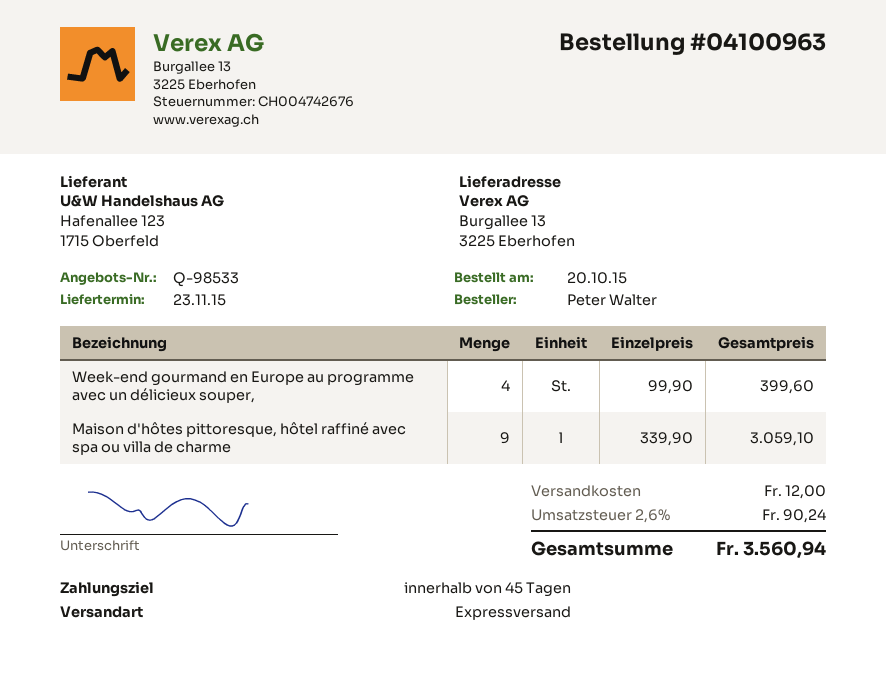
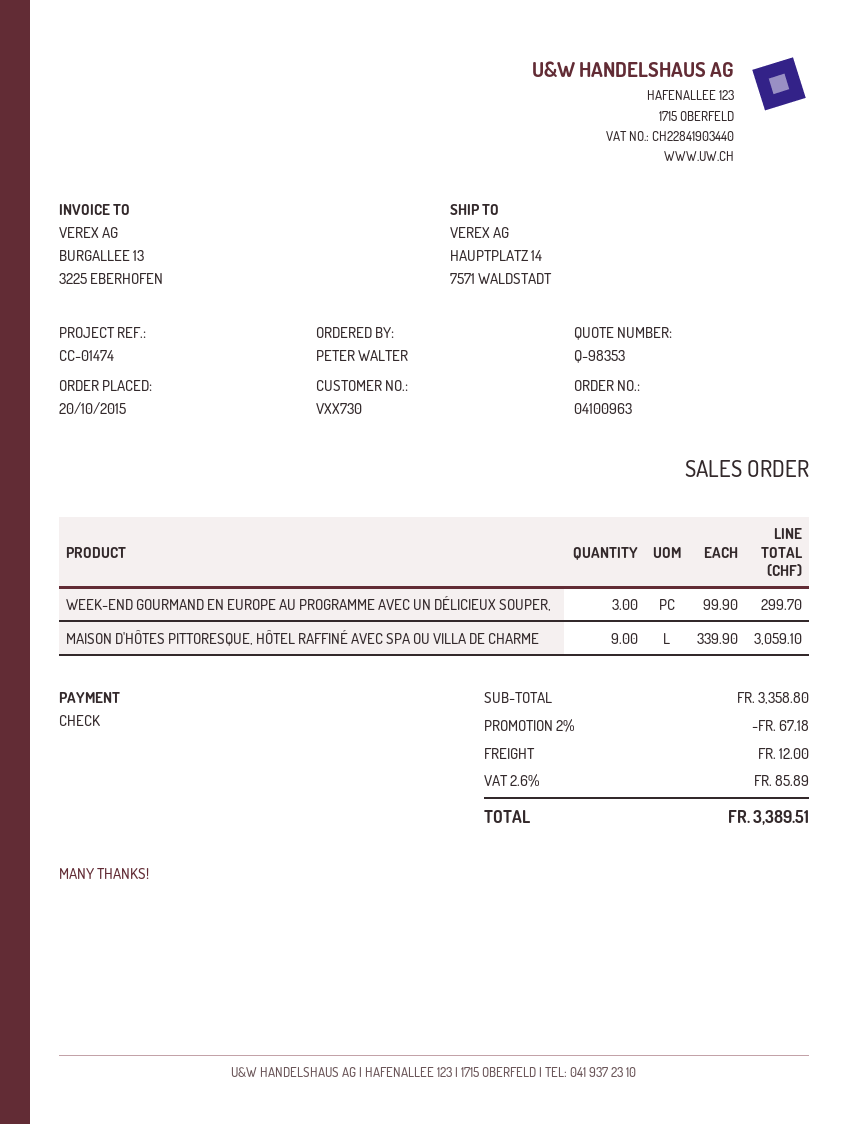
quote number: Q-98533 -> Q-98353
ship to: Burgallee 13, 3225 Eberhofen -> HAUPTPLATZ 14, 7571 WALDSTADT
Week-end gourmand en Europe au programme avec un délicieux souper,: 4 x 99.90 = 399.60 -> 3 x 99.90 = 299.70
discount: none -> 2% = 67.18
tax: 2.6% = 90.24 -> 2.6% = 85.89
total: 3560.94 -> 3389.51

